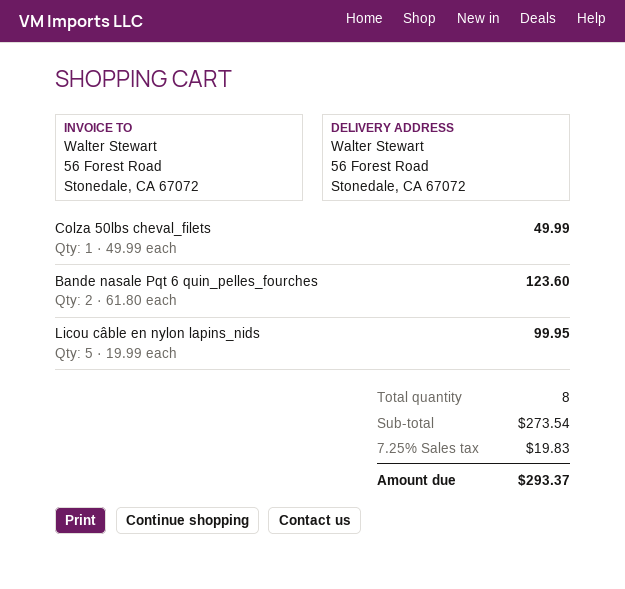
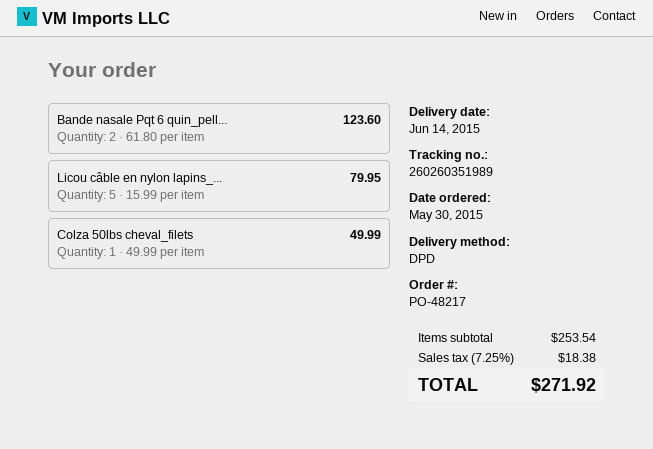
Licou câble en nylon lapins_nids: 5 x 19.99 = 99.95 -> 5 x 15.99 = 79.95
subtotal: 273.54 -> 253.54
tax: 7.25% = 19.83 -> 7.25% = 18.38
total: 293.37 -> 271.92

